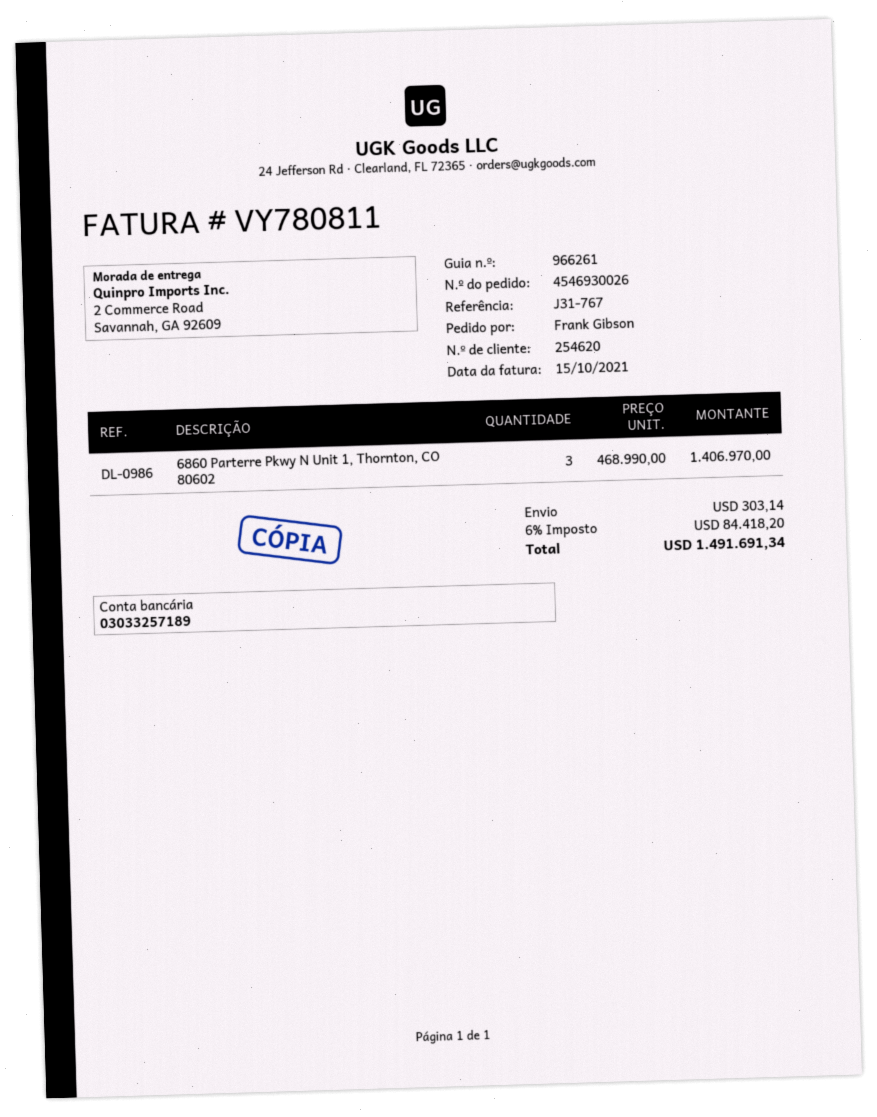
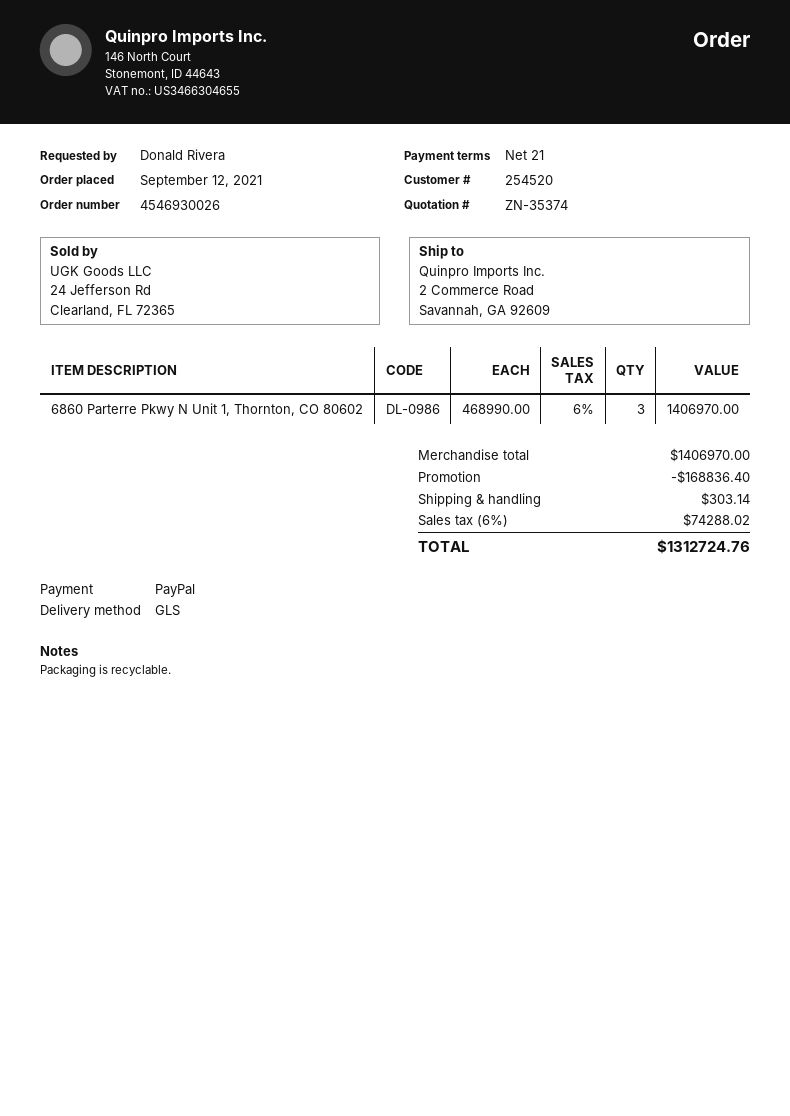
customer number: 254620 -> 254520
ordered by: Frank Gibson -> Donald Rivera
discount: none -> 168836.40
tax: 6% = 84418.20 -> 6% = 74288.02
total: 1491691.34 -> 1312724.76

